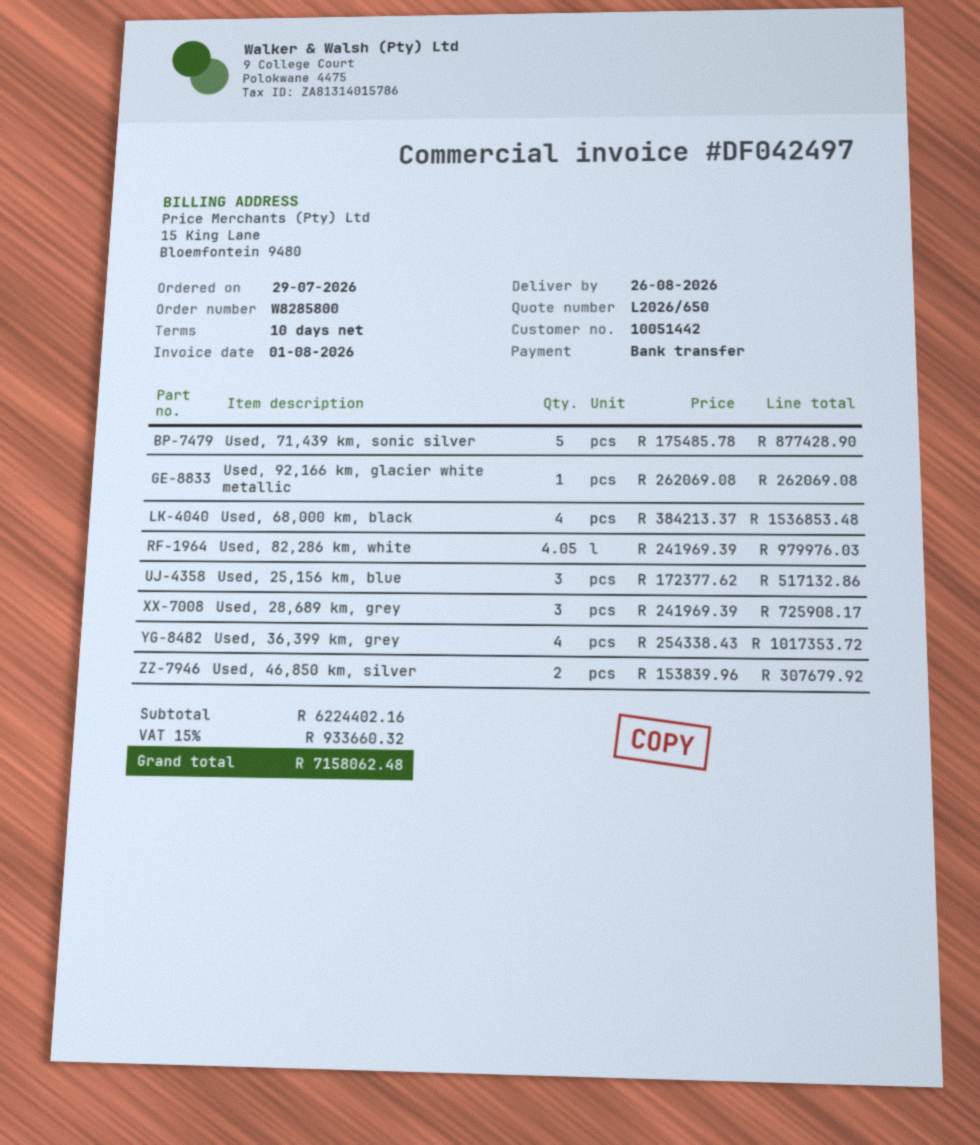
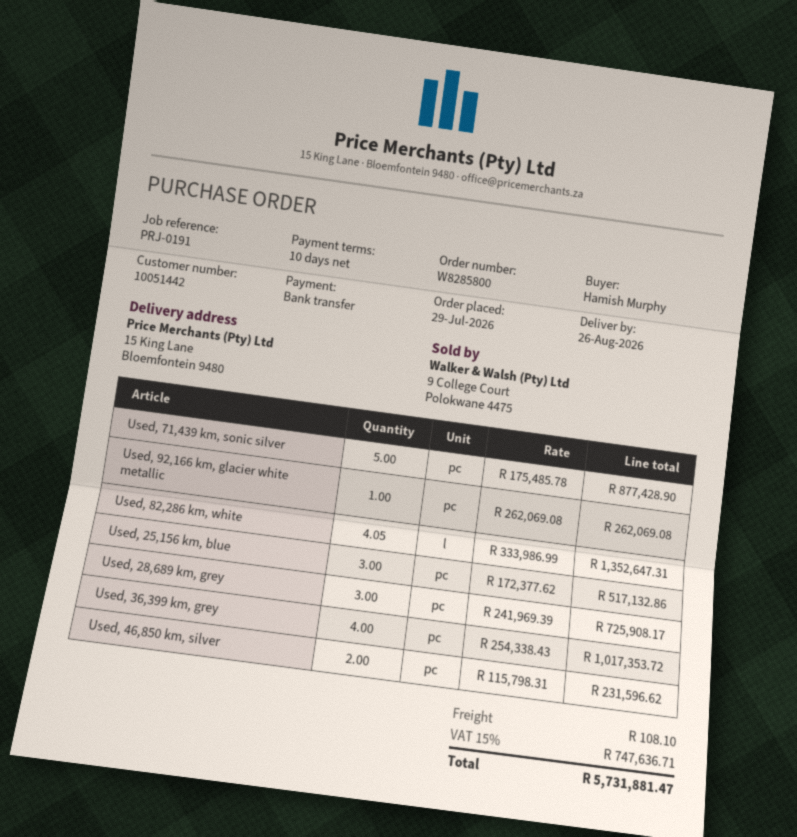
Used, 68,000 km, black: 4 x 384213.37 = 1536853.48 -> none
Used, 82,286 km, white: 4.05 x 241969.39 = 979976.03 -> 4.05 x 333986.99 = 1352647.31
Used, 46,850 km, silver: 2 x 153839.96 = 307679.92 -> 2 x 115798.31 = 231596.62
shipping: none -> 108.10
tax: 15% = 933660.32 -> 15% = 747636.71
total: 7158062.48 -> 5731881.47

